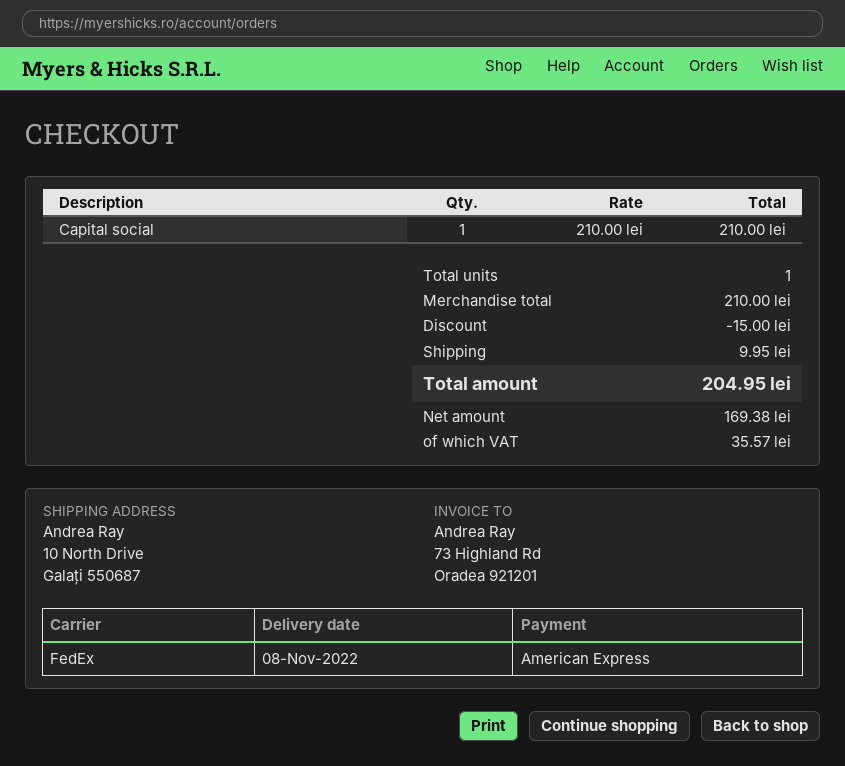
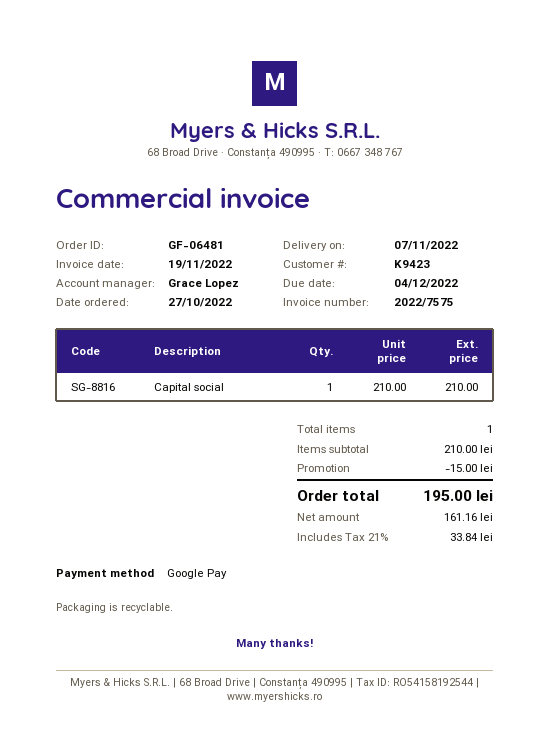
delivery date: 2022-11-08 -> 2022-11-07
payment method: American Express -> Google Pay
shipping: 9.95 -> none
net: 169.38 -> 161.16
tax: 35.57 -> 33.84
total: 204.95 -> 195.00

